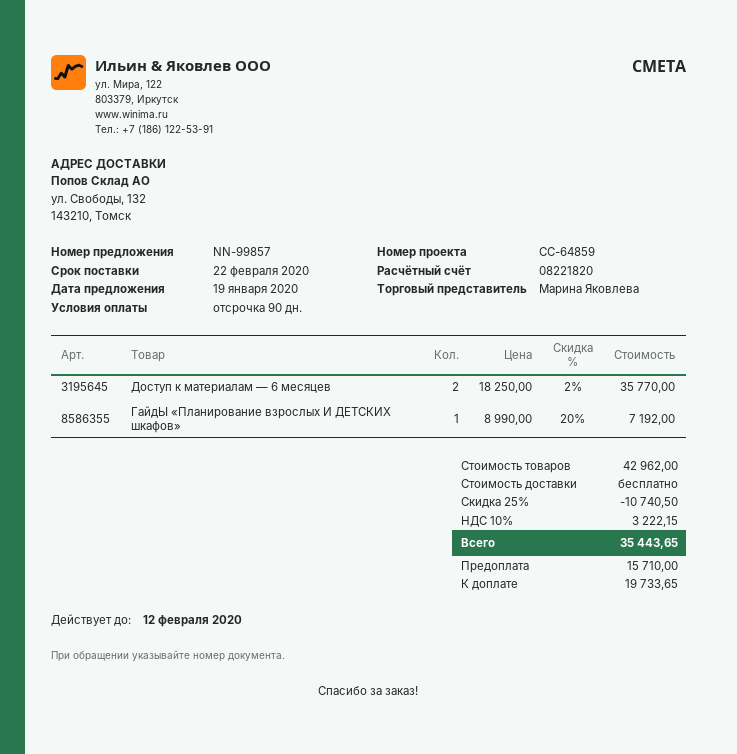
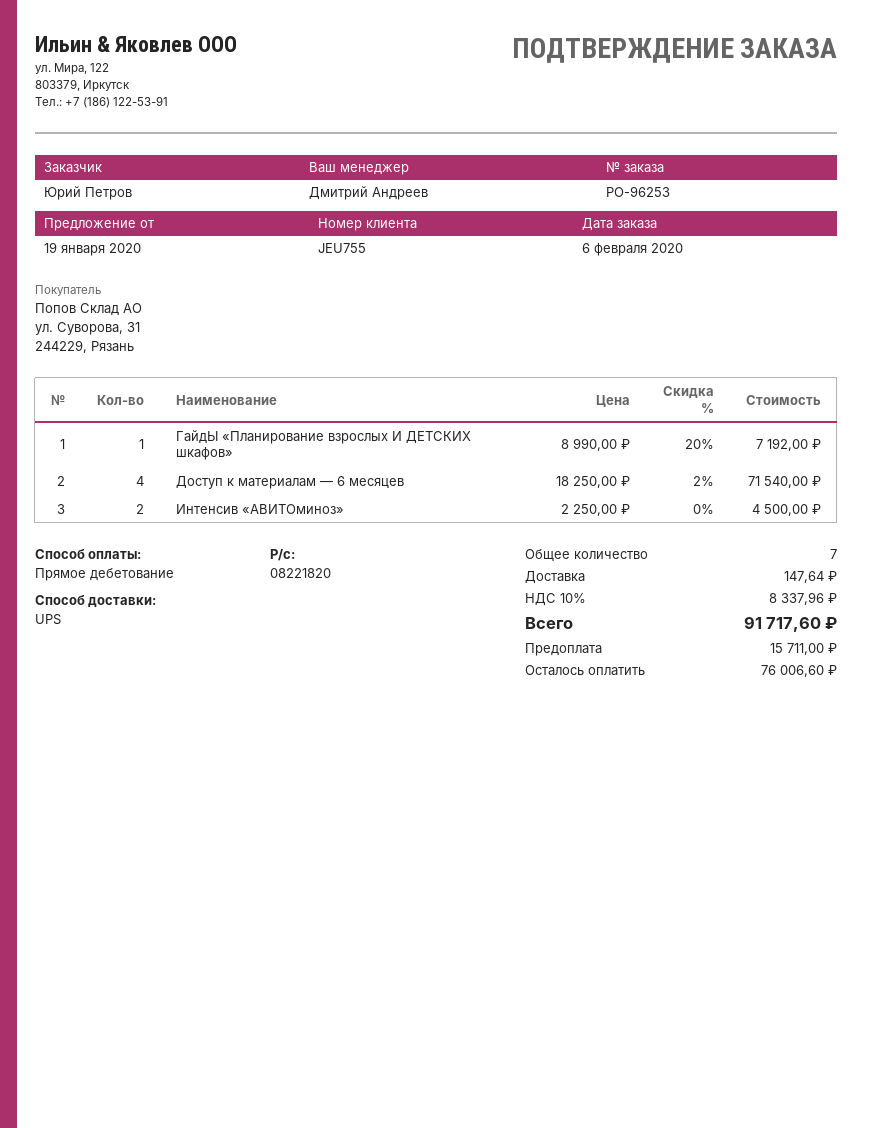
sales rep: Марина Яковлева -> Дмитрий Андреев
Доступ к материалам — 6 месяцев: 2 x 18250.00 - 2% = 35770.00 -> 4 x 18250.00 - 2% = 71540.00
Интенсив «АВИТОминоз»: none -> 2 x 2250.00 = 4500.00
discount: 25% = 10740.50 -> none
shipping: 0.00 -> 147.64
tax: 10% = 3222.15 -> 10% = 8337.96
total: 35443.65 -> 91717.60
deposit: 15710.00 -> 15711.00
balance: 19733.65 -> 76006.60

